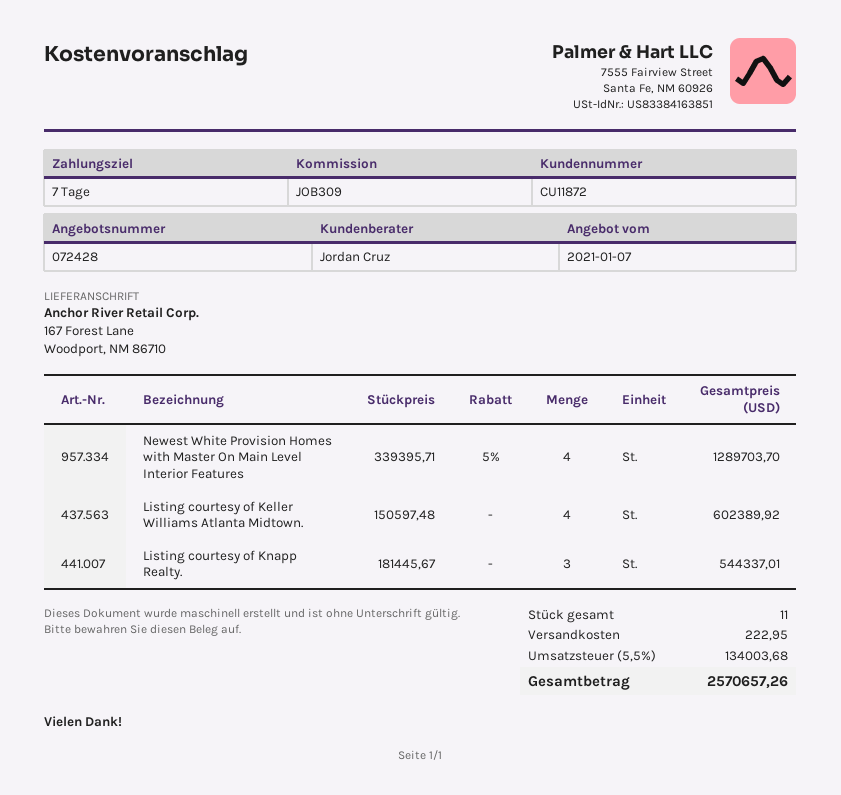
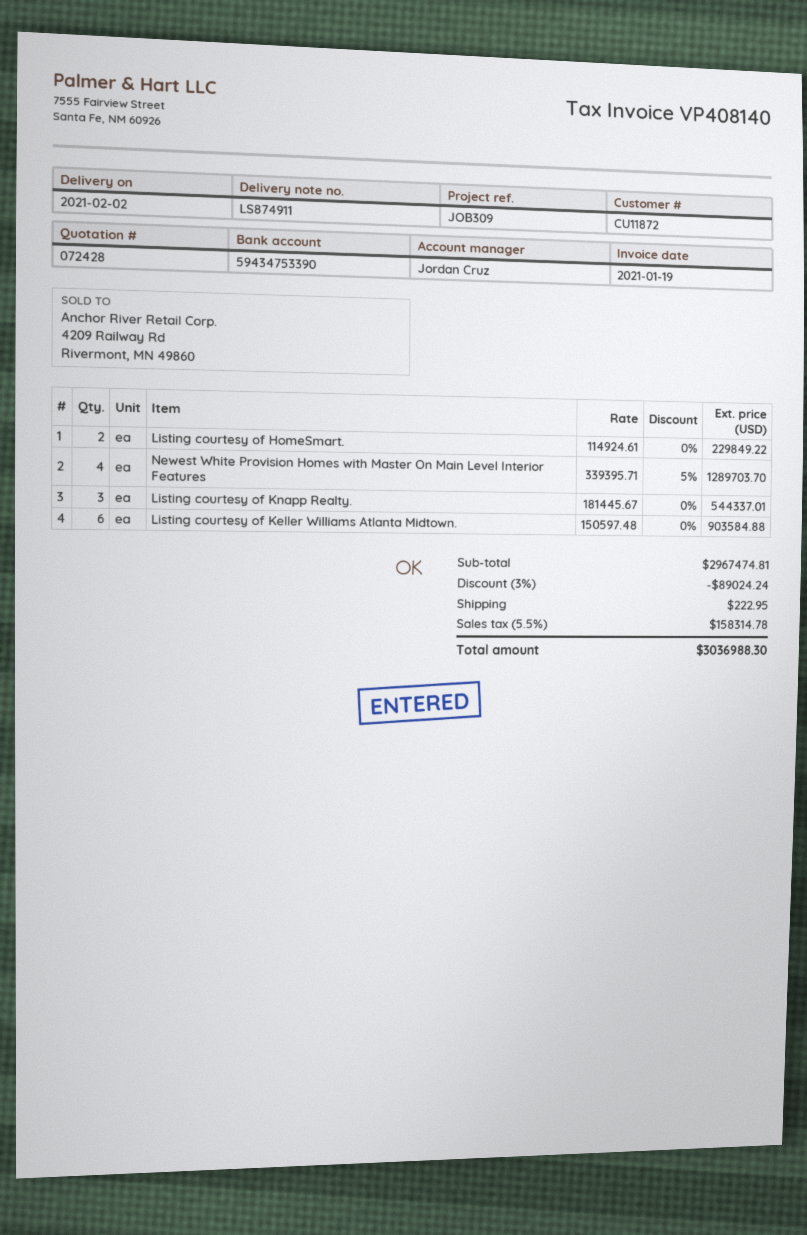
Listing courtesy of Keller Williams Atlanta Midtown.: 4 x 150597.48 = 602389.92 -> 6 x 150597.48 = 903584.88
Listing courtesy of HomeSmart.: none -> 2 x 114924.61 = 229849.22
discount: none -> 3% = 89024.24
tax: 5.5% = 134003.68 -> 5.5% = 158314.78
total: 2570657.26 -> 3036988.30

